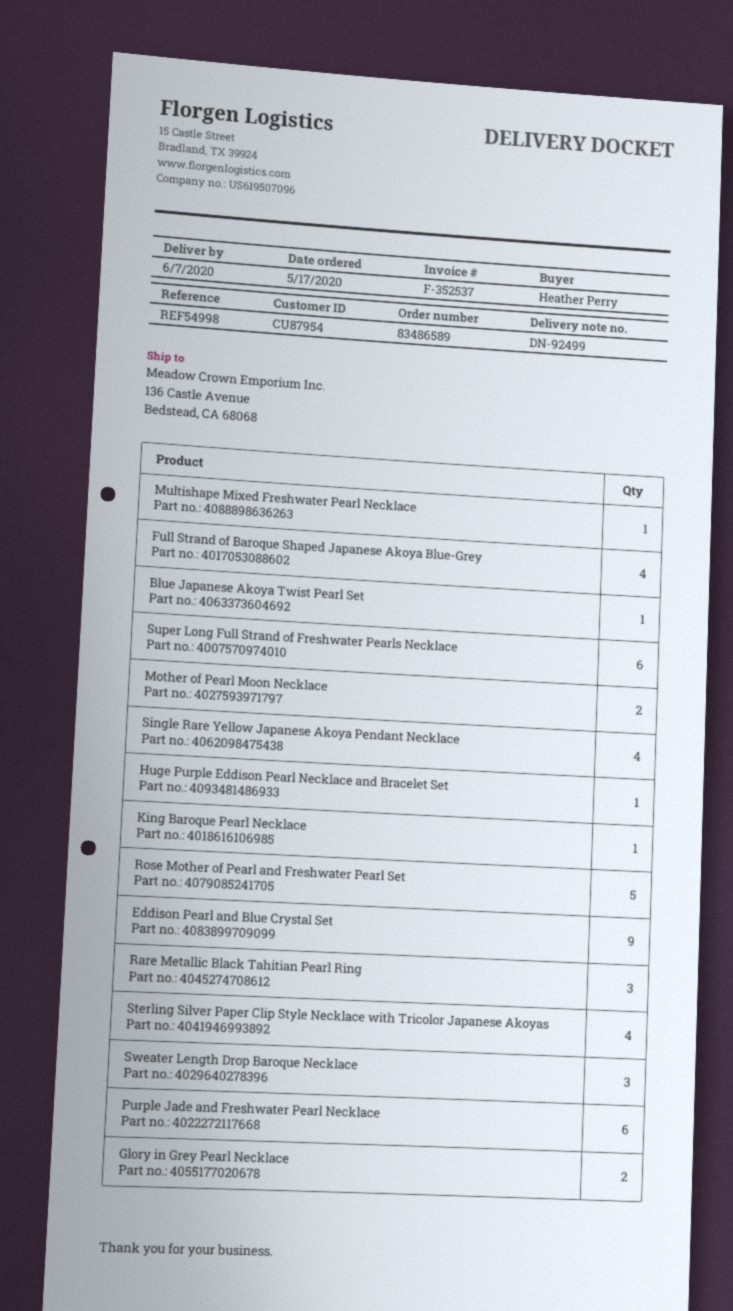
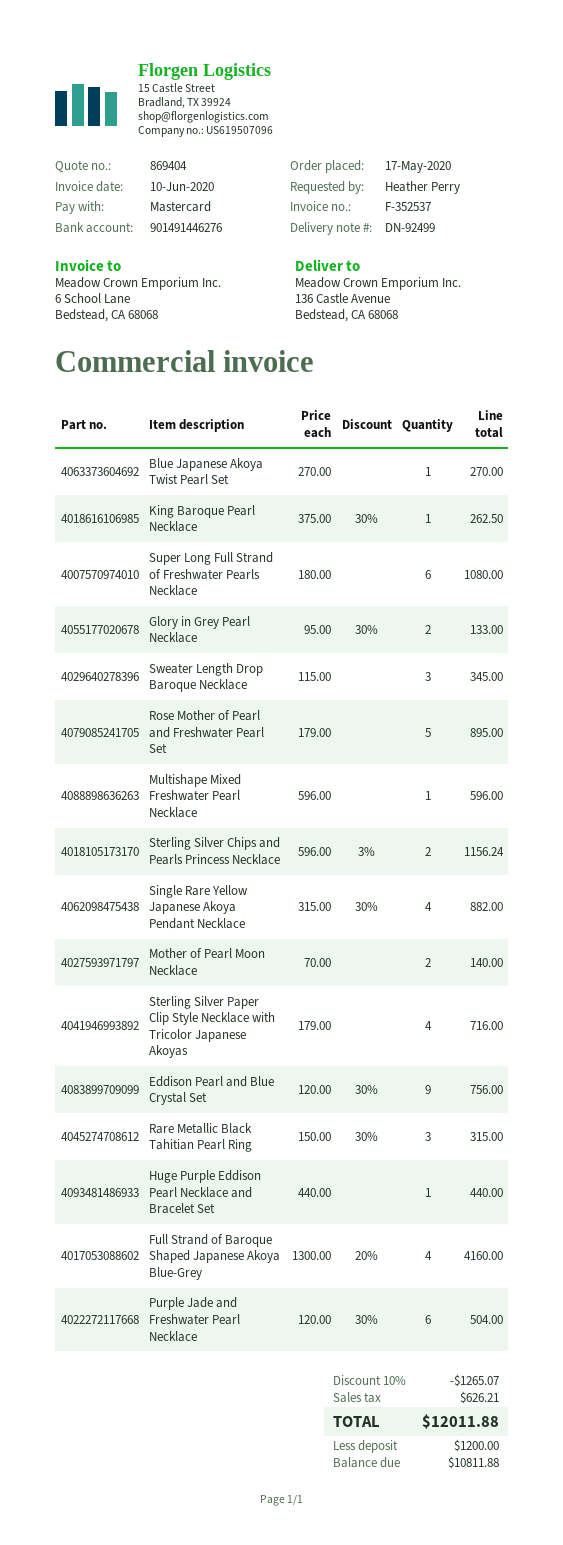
Sterling Silver Chips and Pearls Princess Necklace: none -> 2

